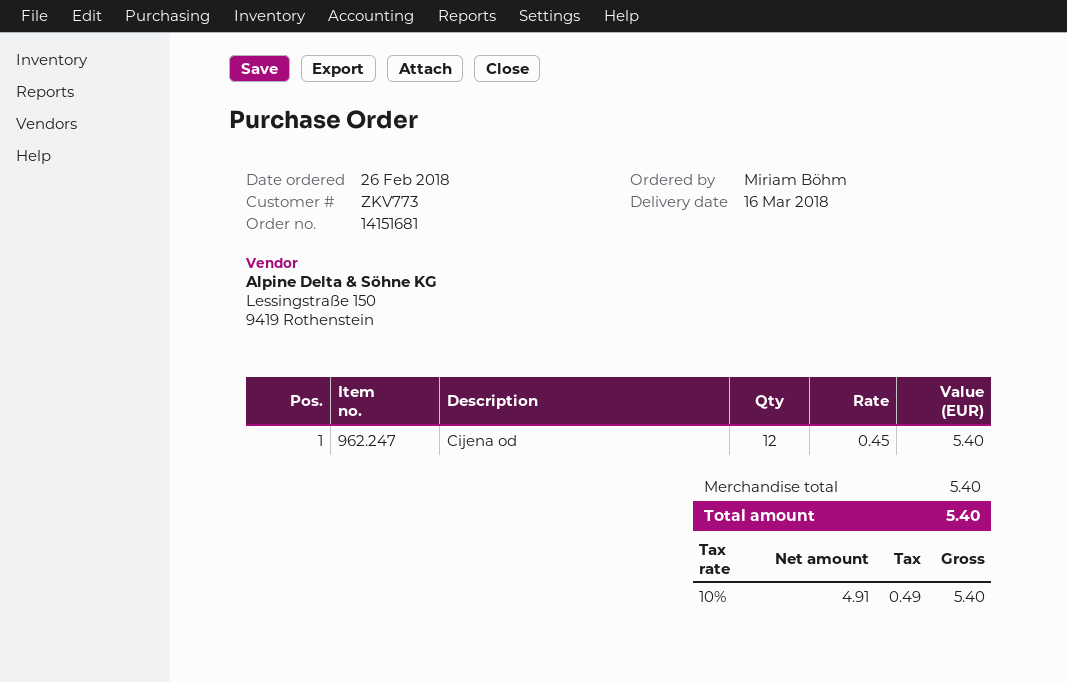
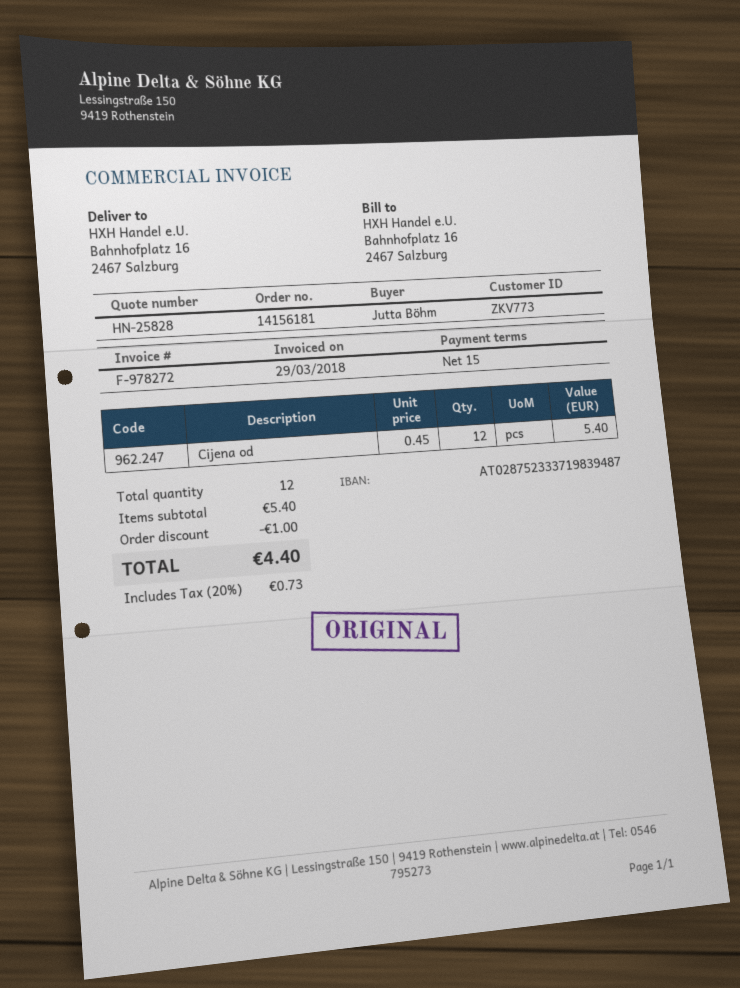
order number: 14151681 -> 14156181
ordered by: Miriam Böhm -> Jutta Böhm
discount: none -> 1.00
tax: 10% = 0.49 -> 20% = 0.73
total: 5.40 -> 4.40

